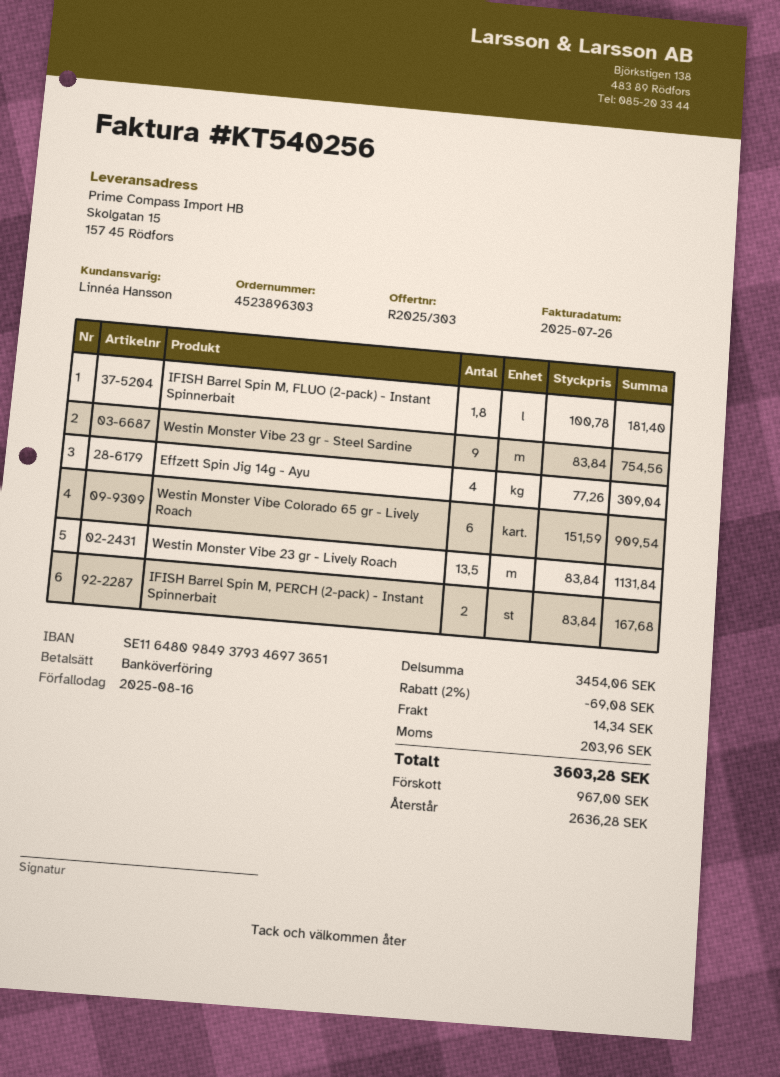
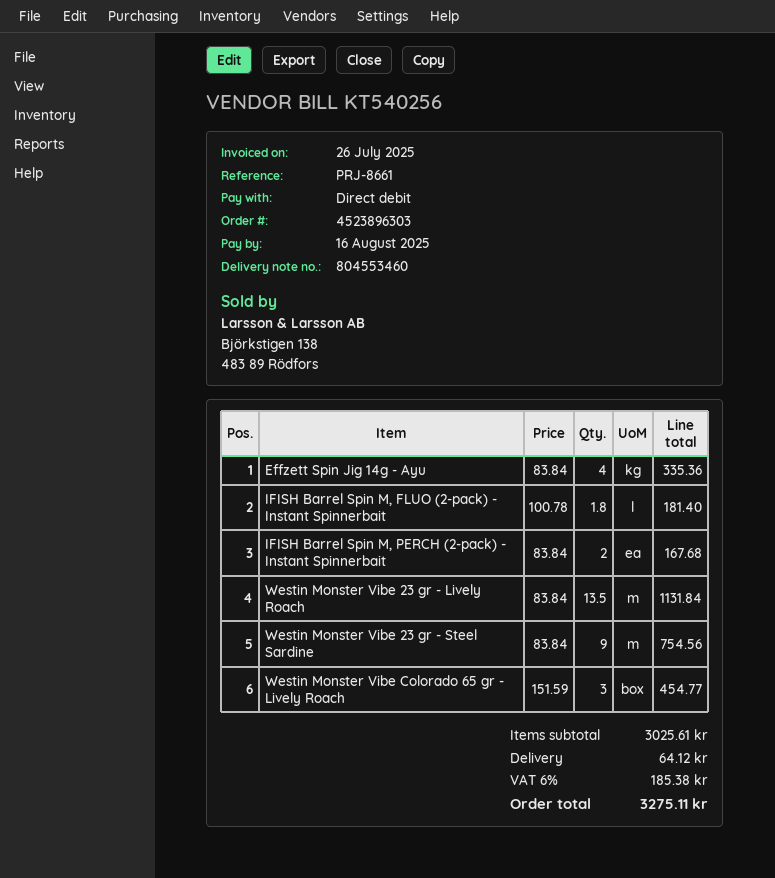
payment method: bank transfer -> direct debit
Effzett Spin Jig 14g - Ayu: 4 x 77.26 = 309.04 -> 4 x 83.84 = 335.36
Westin Monster Vibe Colorado 65 gr - Lively Roach: 6 x 151.59 = 909.54 -> 3 x 151.59 = 454.77
subtotal: 3454.06 -> 3025.61
discount: 2% = 69.08 -> none
shipping: 14.34 -> 64.12
tax: 203.96 -> 185.38
total: 3603.28 -> 3275.11

